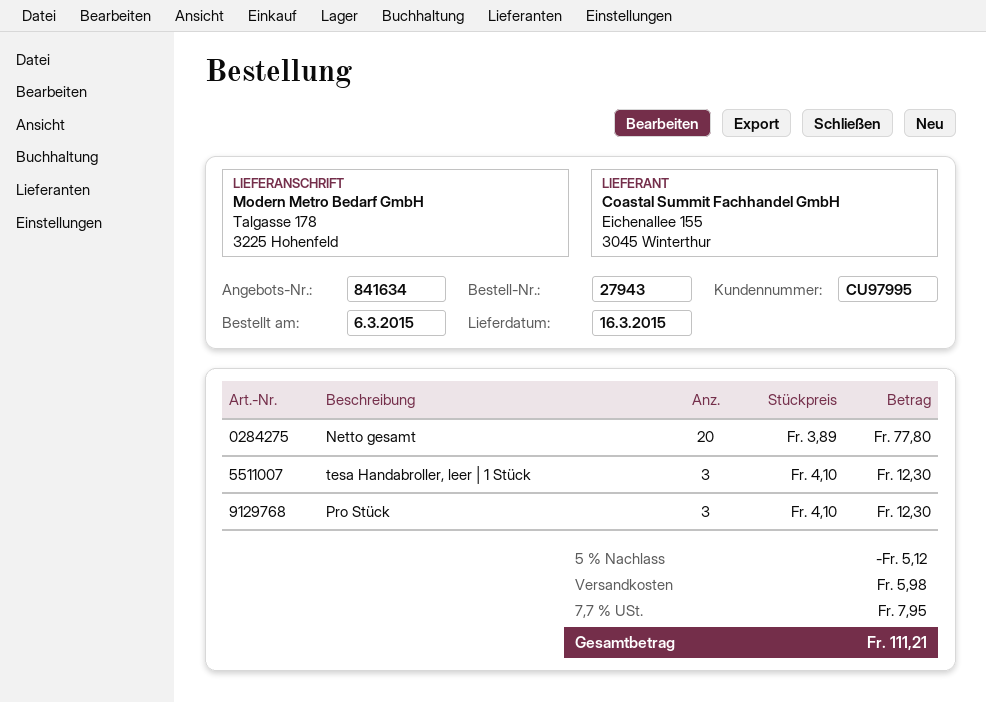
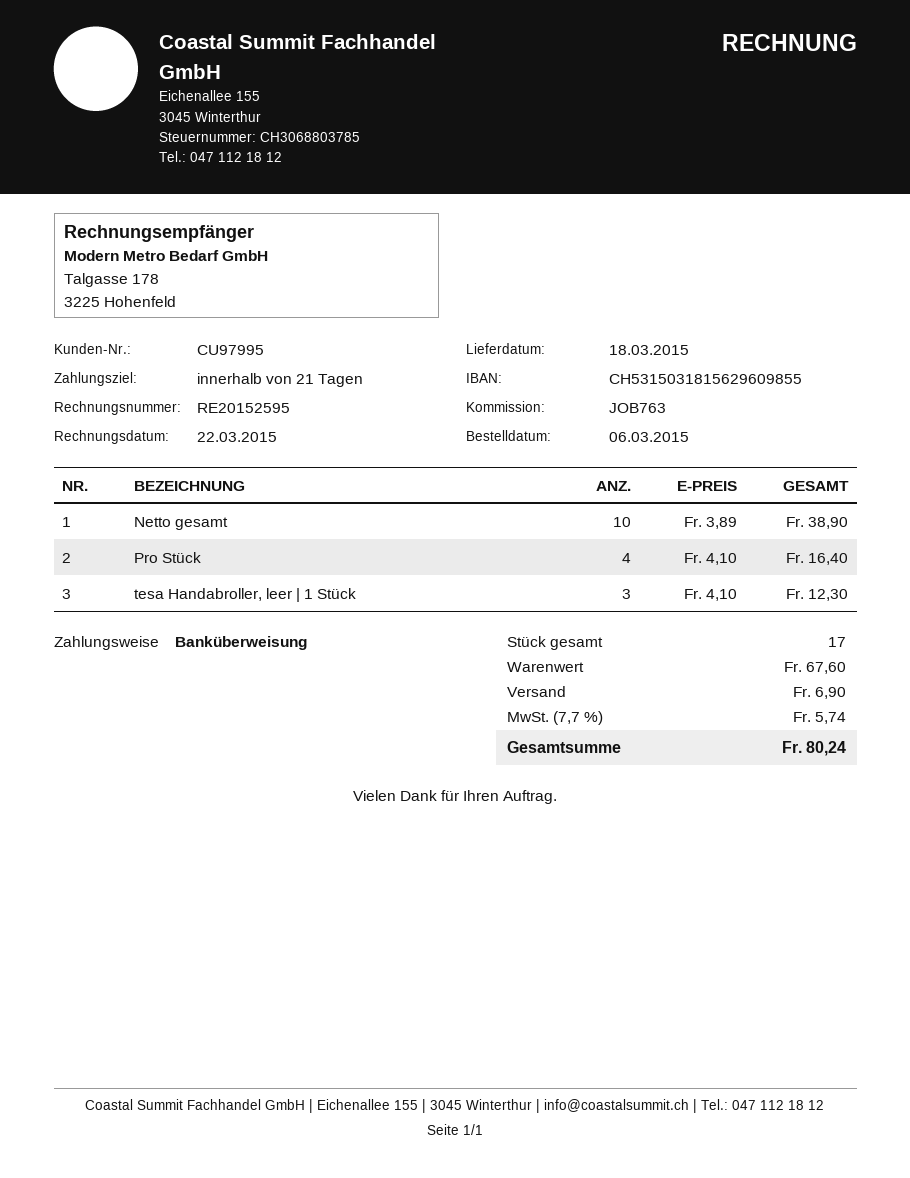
delivery date: 2015-03-16 -> 2015-03-18
Netto gesamt: 20 x 3.89 = 77.80 -> 10 x 3.89 = 38.90
Pro Stück: 3 x 4.10 = 12.30 -> 4 x 4.10 = 16.40
discount: 5% = 5.12 -> none
shipping: 5.98 -> 6.90
tax: 7.7% = 7.95 -> 7.7% = 5.74
total: 111.21 -> 80.24

